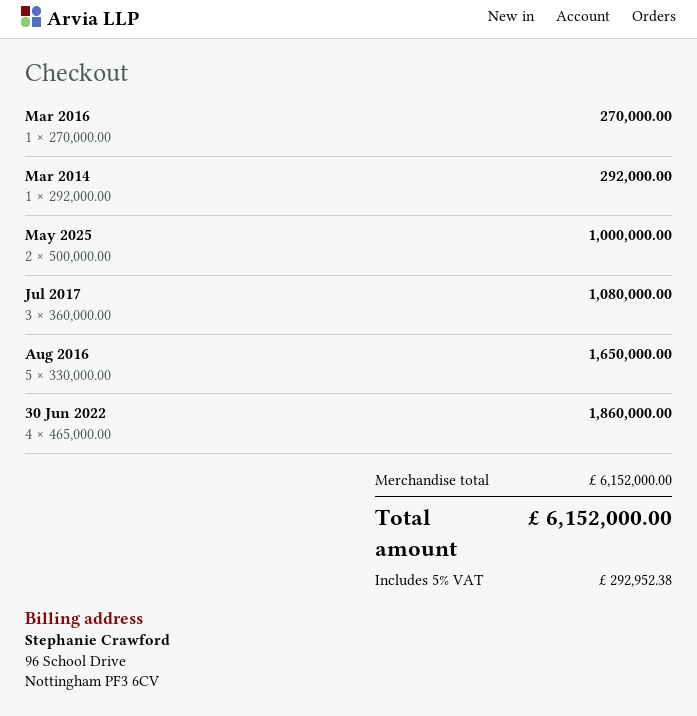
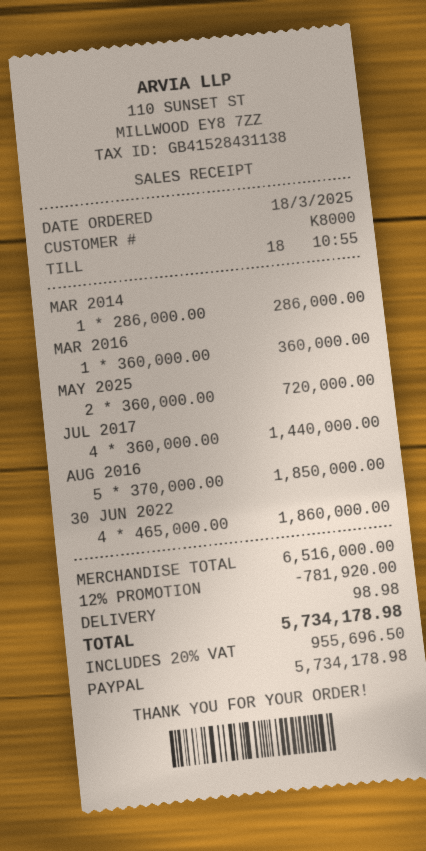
Mar 2016: 1 x 270000.00 = 270000.00 -> 1 x 360000.00 = 360000.00
Mar 2014: 1 x 292000.00 = 292000.00 -> 1 x 286000.00 = 286000.00
May 2025: 2 x 500000.00 = 1000000.00 -> 2 x 360000.00 = 720000.00
Jul 2017: 3 x 360000.00 = 1080000.00 -> 4 x 360000.00 = 1440000.00
Aug 2016: 5 x 330000.00 = 1650000.00 -> 5 x 370000.00 = 1850000.00
subtotal: 6152000.00 -> 6516000.00
discount: none -> 12% = 781920.00
shipping: none -> 98.98
tax: 5% = 292952.38 -> 20% = 955696.50
total: 6152000.00 -> 5734178.98

